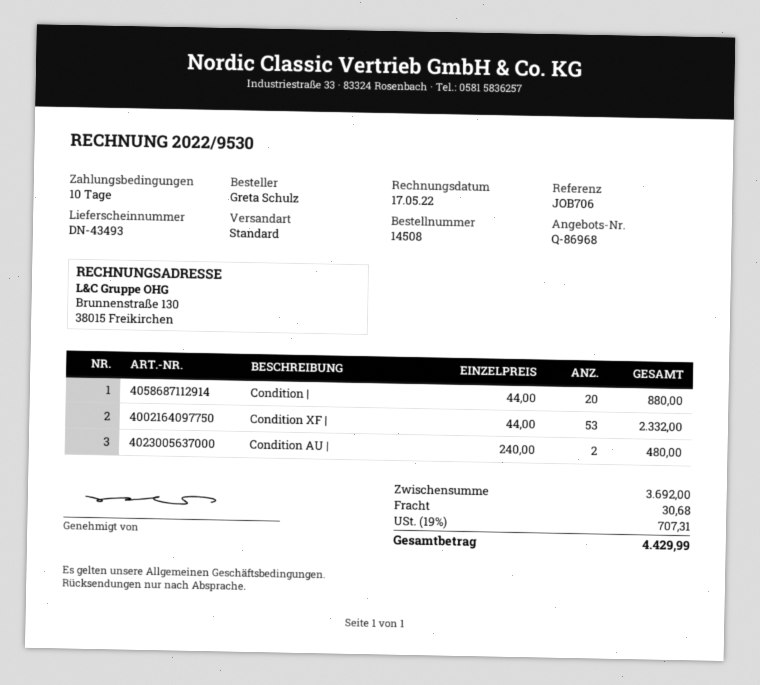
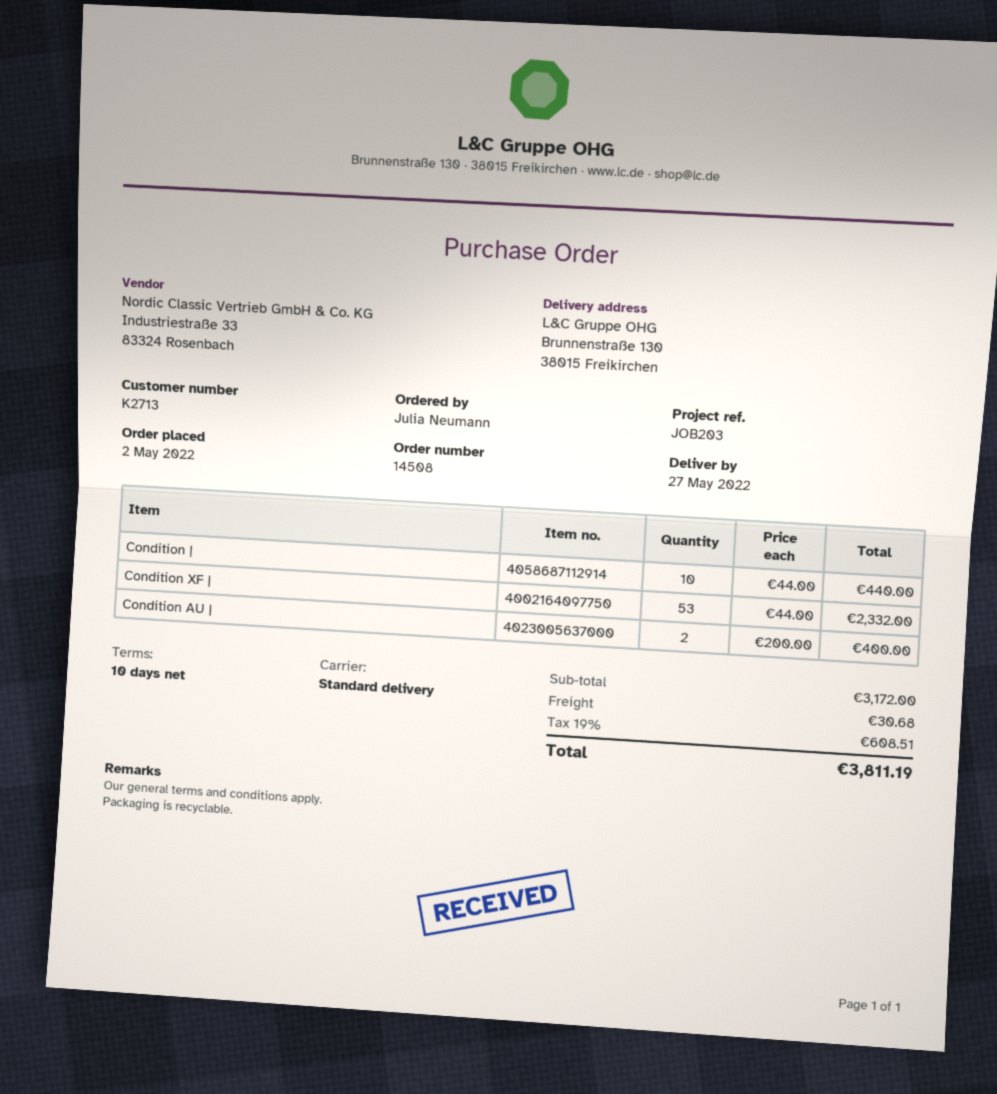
reference: JOB706 -> JOB203
ordered by: Greta Schulz -> Julia Neumann
Condition |: 20 x 44.00 = 880.00 -> 10 x 44.00 = 440.00
Condition AU |: 2 x 240.00 = 480.00 -> 2 x 200.00 = 400.00
subtotal: 3692.00 -> 3172.00
tax: 19% = 707.31 -> 19% = 608.51
total: 4429.99 -> 3811.19

